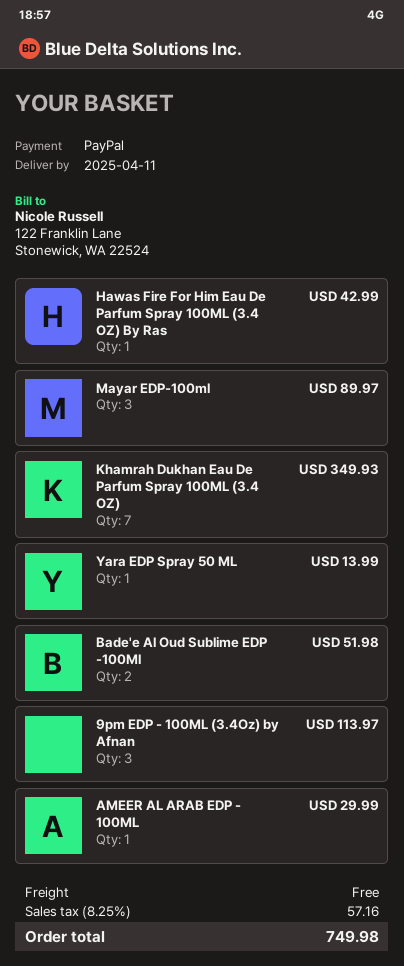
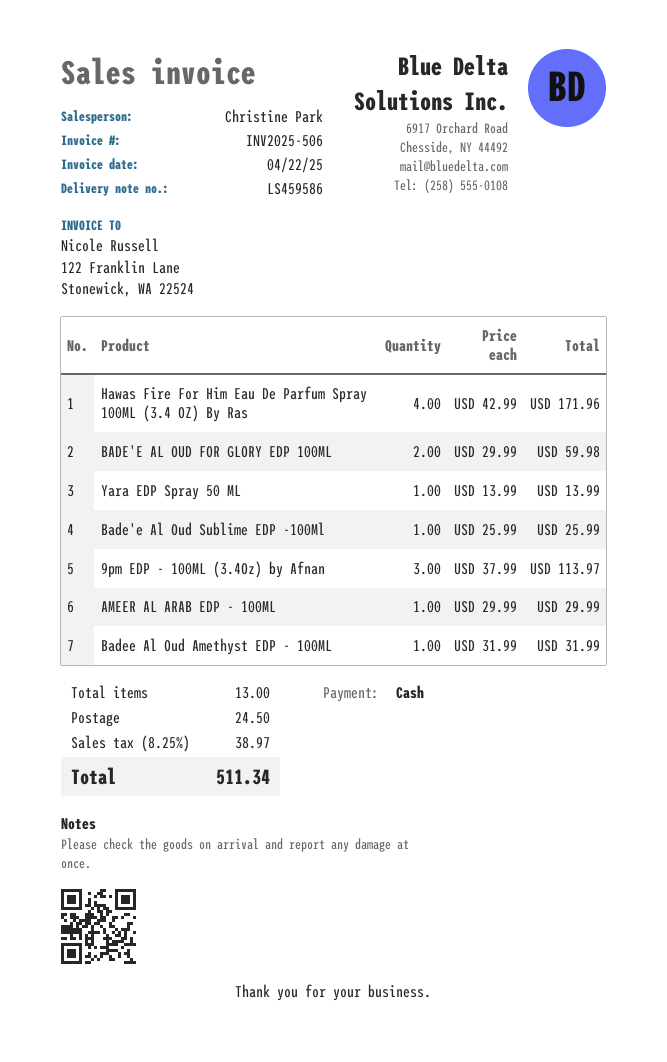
payment method: PayPal -> cash
Hawas Fire For Him Eau De Parfum Spray 100ML (3.4 OZ) By Ras: 1 for 42.99 -> 4 for 171.96
Mayar EDP-100ml: 3 for 89.97 -> none
Khamrah Dukhan Eau De Parfum Spray 100ML (3.4 OZ): 7 for 349.93 -> none
Bade'e Al Oud Sublime EDP -100Ml: 2 for 51.98 -> 1 for 25.99
BADE'E AL OUD FOR GLORY EDP 100ML: none -> 2 for 59.98
Badee Al Oud Amethyst EDP - 100ML: none -> 1 for 31.99
shipping: 0.00 -> 24.50
tax: 8.25% = 57.16 -> 8.25% = 38.97
total: 749.98 -> 511.34

